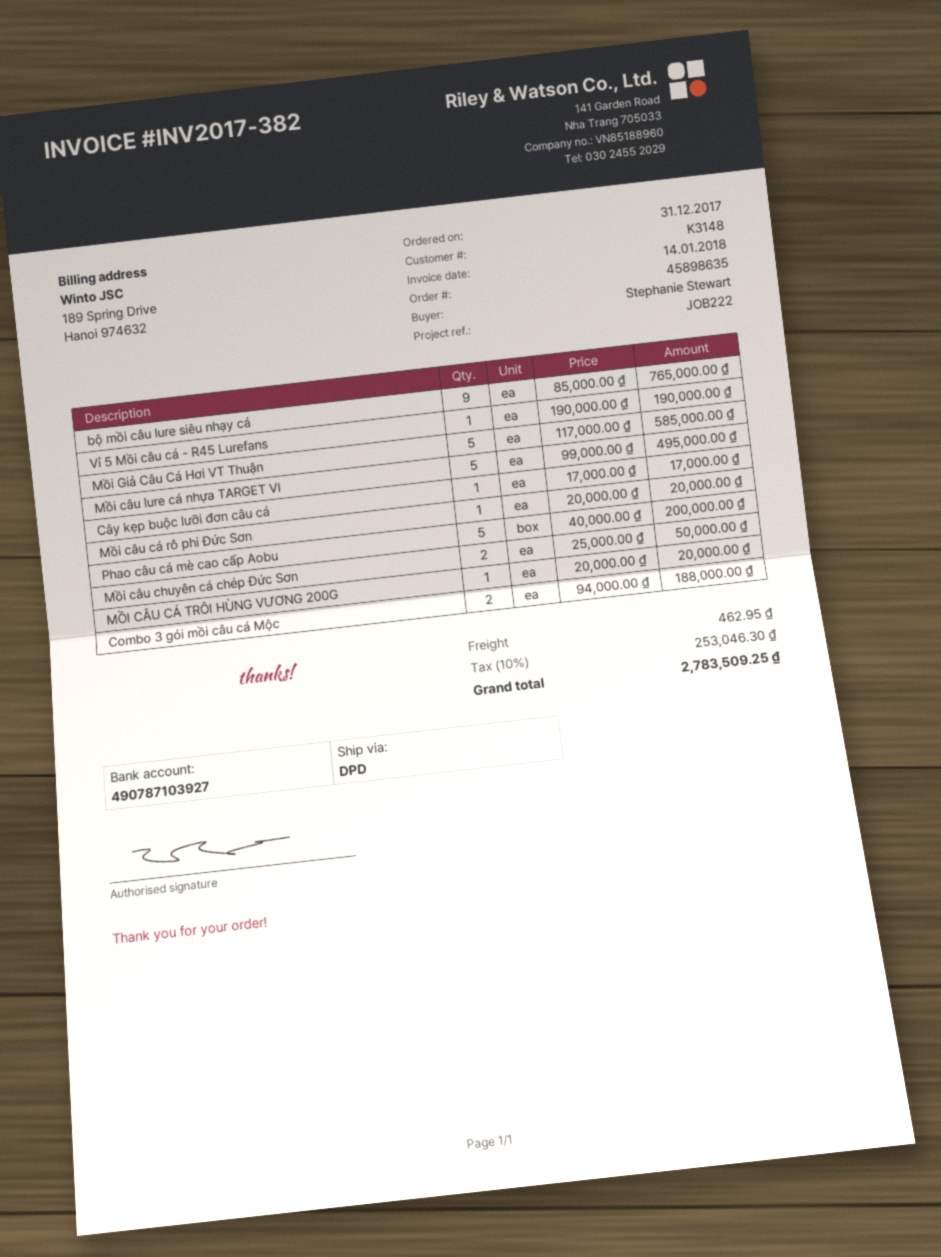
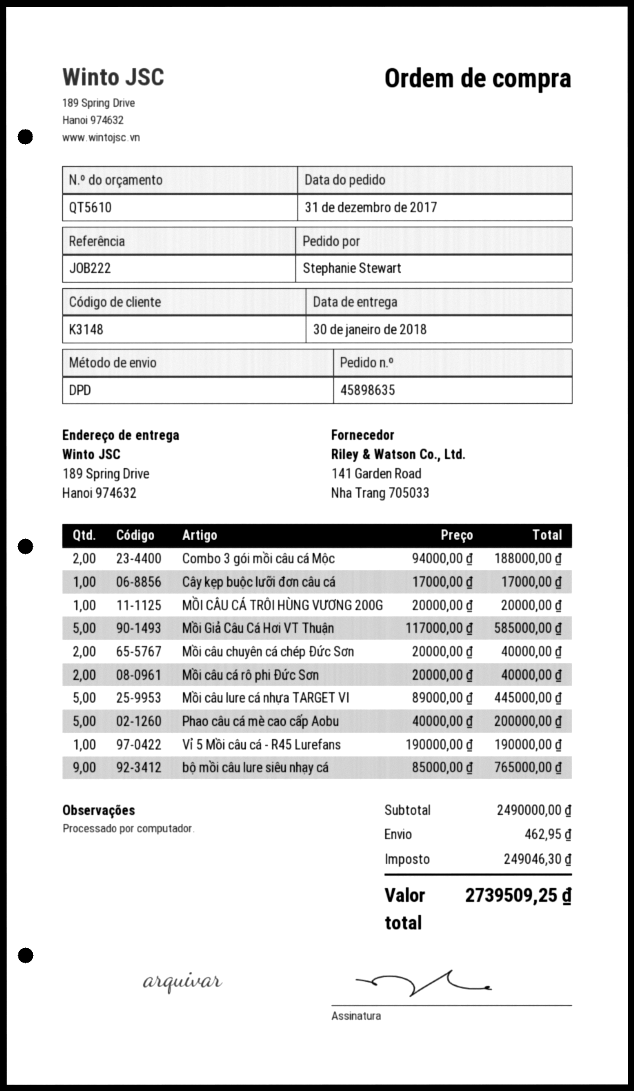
Mồi câu lure cá nhựa TARGET VI: 5 x 99000.00 = 495000.00 -> 5 x 89000.00 = 445000.00
Mồi câu cá rô phi Đức Sơn: 1 x 20000.00 = 20000.00 -> 2 x 20000.00 = 40000.00
Mồi câu chuyên cá chép Đức Sơn: 2 x 25000.00 = 50000.00 -> 2 x 20000.00 = 40000.00
tax: 253046.30 -> 249046.30
total: 2783509.25 -> 2739509.25

